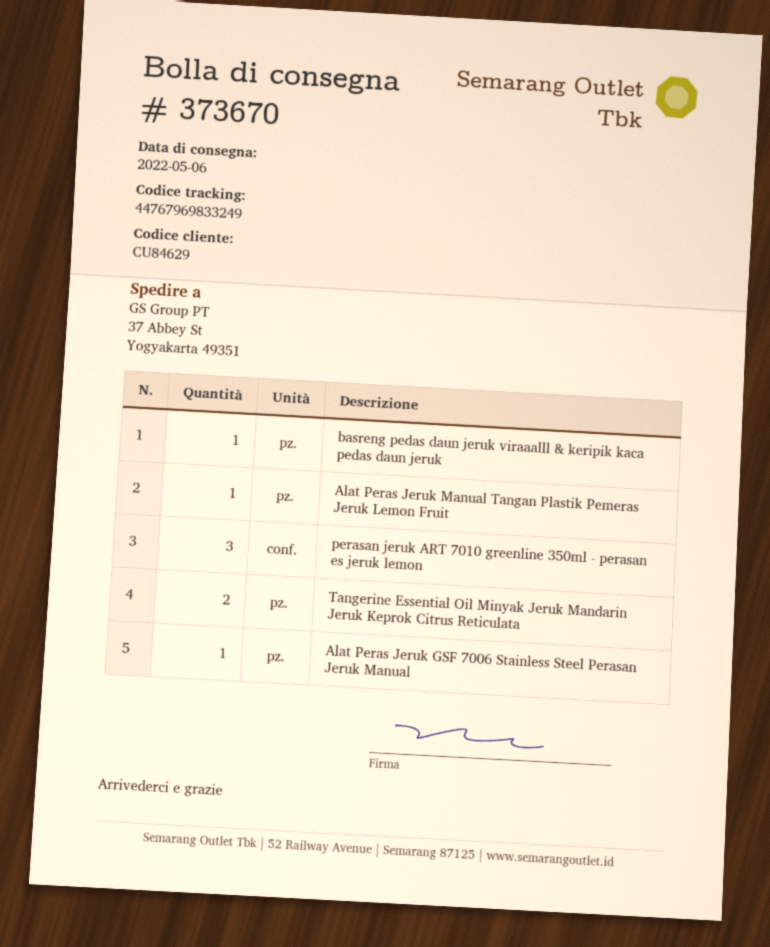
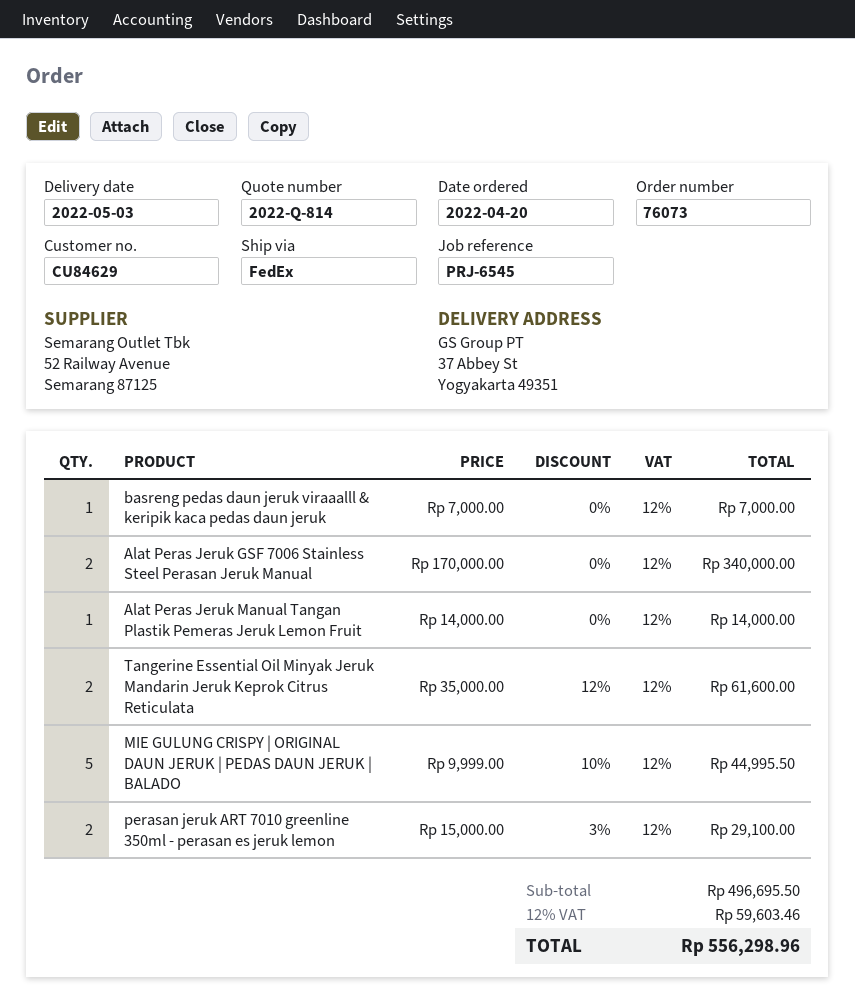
delivery date: 2022-05-06 -> 2022-05-03
perasan jeruk ART 7010 greenline 350ml - perasan es jeruk lemon: 3 -> 2
Alat Peras Jeruk GSF 7006 Stainless Steel Perasan Jeruk Manual: 1 -> 2
MIE GULUNG CRISPY | ORIGINAL DAUN JERUK | PEDAS DAUN JERUK | BALADO: none -> 5

